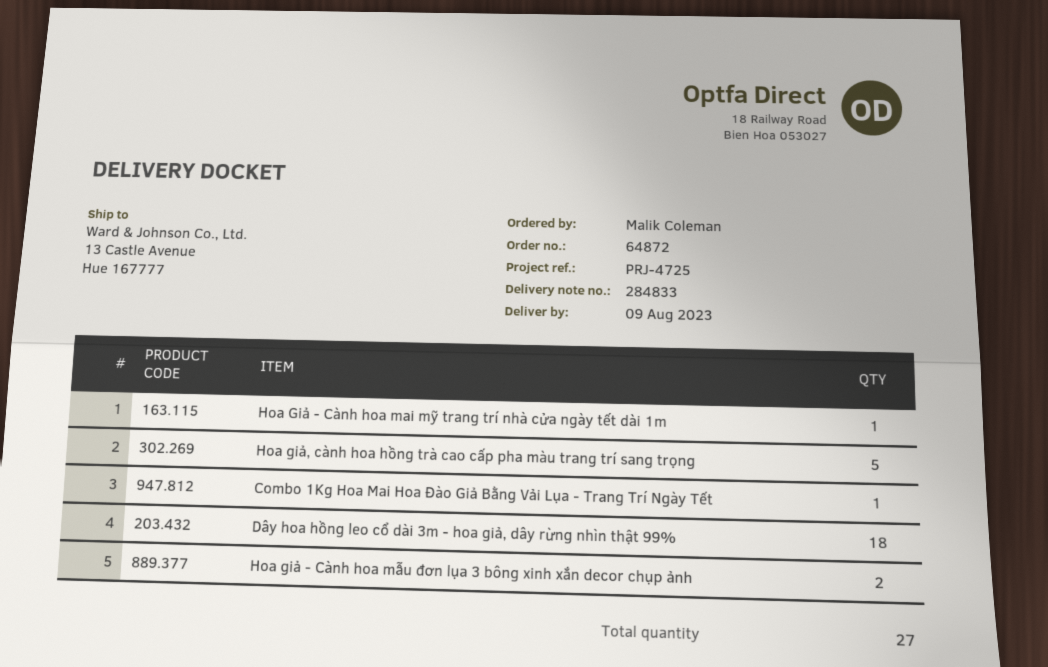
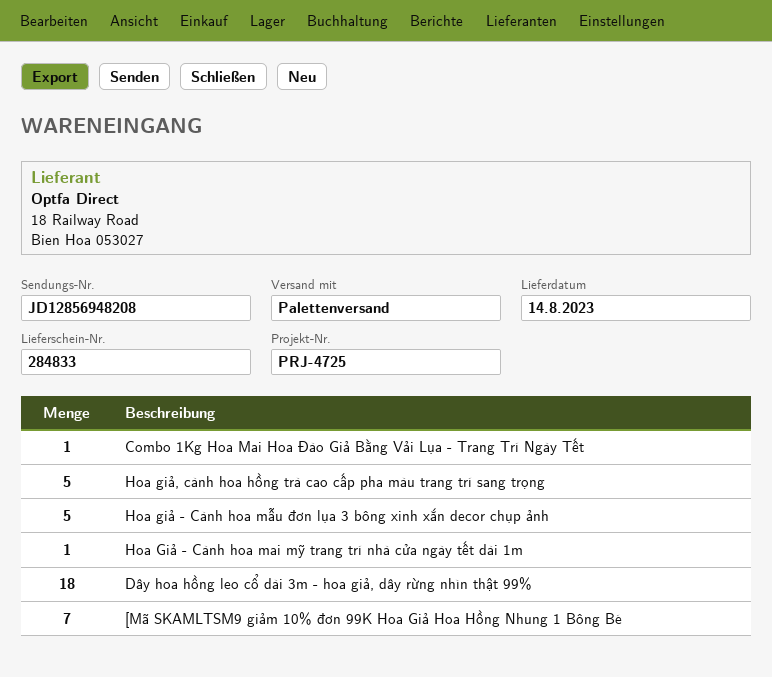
delivery date: 2023-08-09 -> 2023-08-14
Hoa giả - Cành hoa mẫu đơn lụa 3 bông xinh xắn decor chụp ảnh: 2 -> 5
[Mã SKAMLTSM9 giảm 10% đơn 99K Hoa Giả Hoa Hồng Nhung 1 Bông Bé: none -> 7

